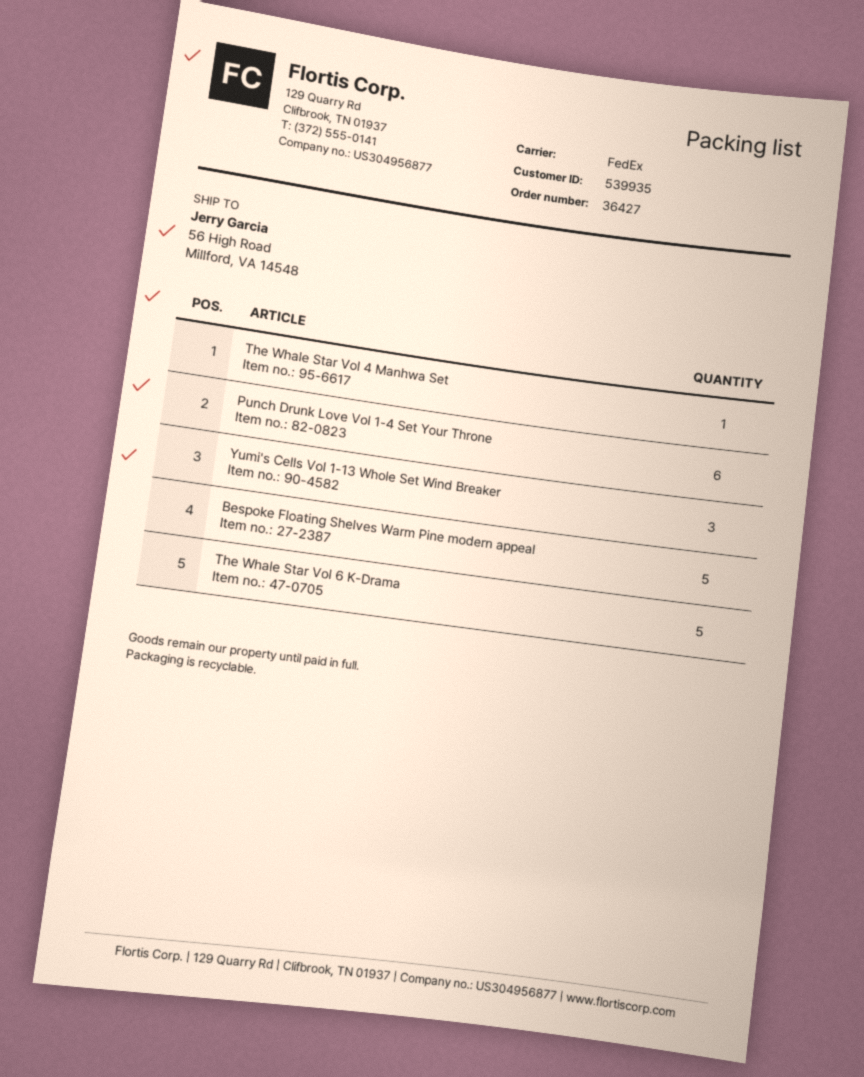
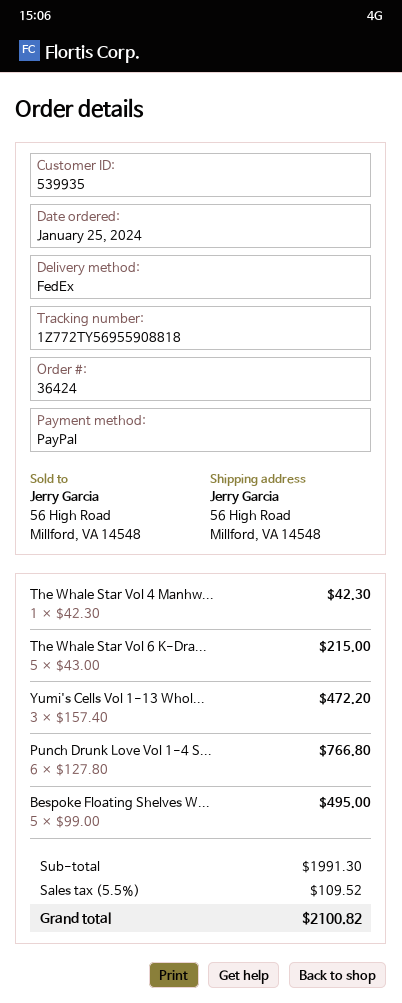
order number: 36427 -> 36424

